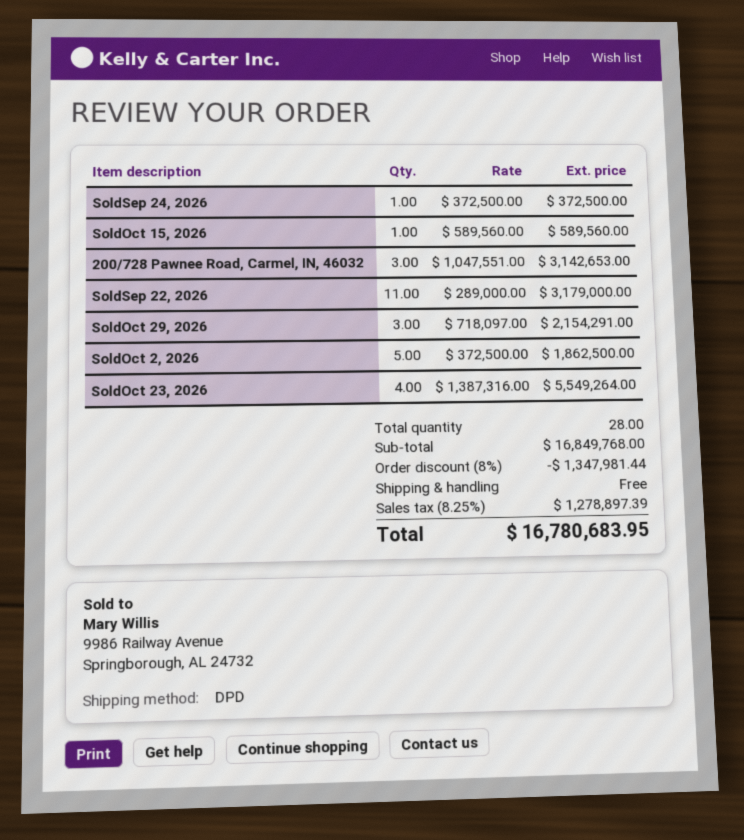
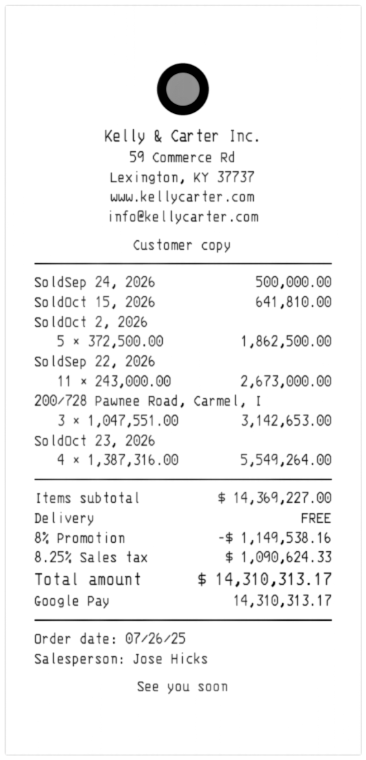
SoldSep 24, 2026: 1 x 372500.00 = 372500.00 -> 1 x 500000.00 = 500000.00
SoldOct 15, 2026: 1 x 589560.00 = 589560.00 -> 1 x 641810.00 = 641810.00
SoldSep 22, 2026: 11 x 289000.00 = 3179000.00 -> 11 x 243000.00 = 2673000.00
SoldOct 29, 2026: 3 x 718097.00 = 2154291.00 -> none
subtotal: 16849768.00 -> 14369227.00
discount: 8% = 1347981.44 -> 8% = 1149538.16
tax: 8.25% = 1278897.39 -> 8.25% = 1090624.33
total: 16780683.95 -> 14310313.17

